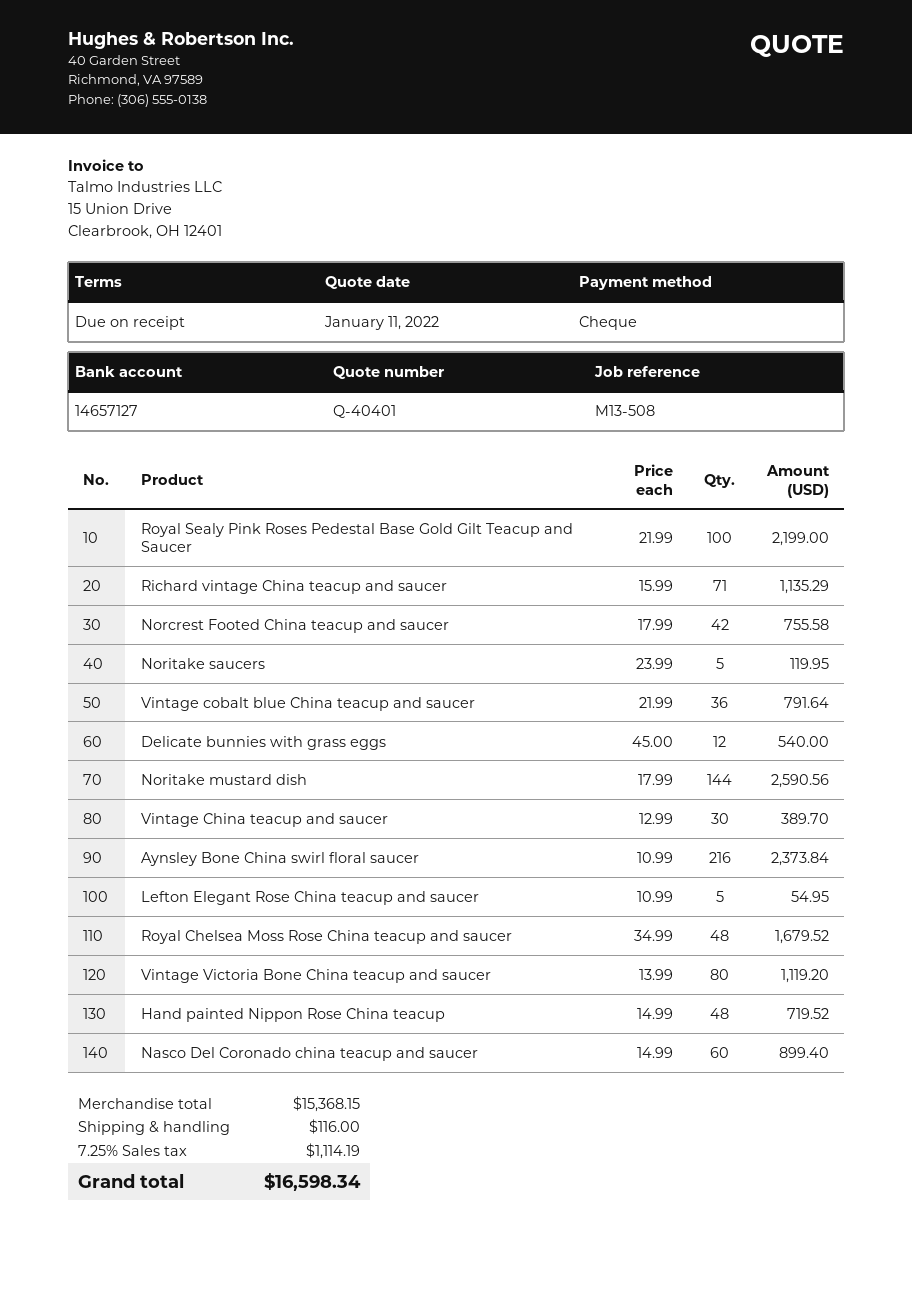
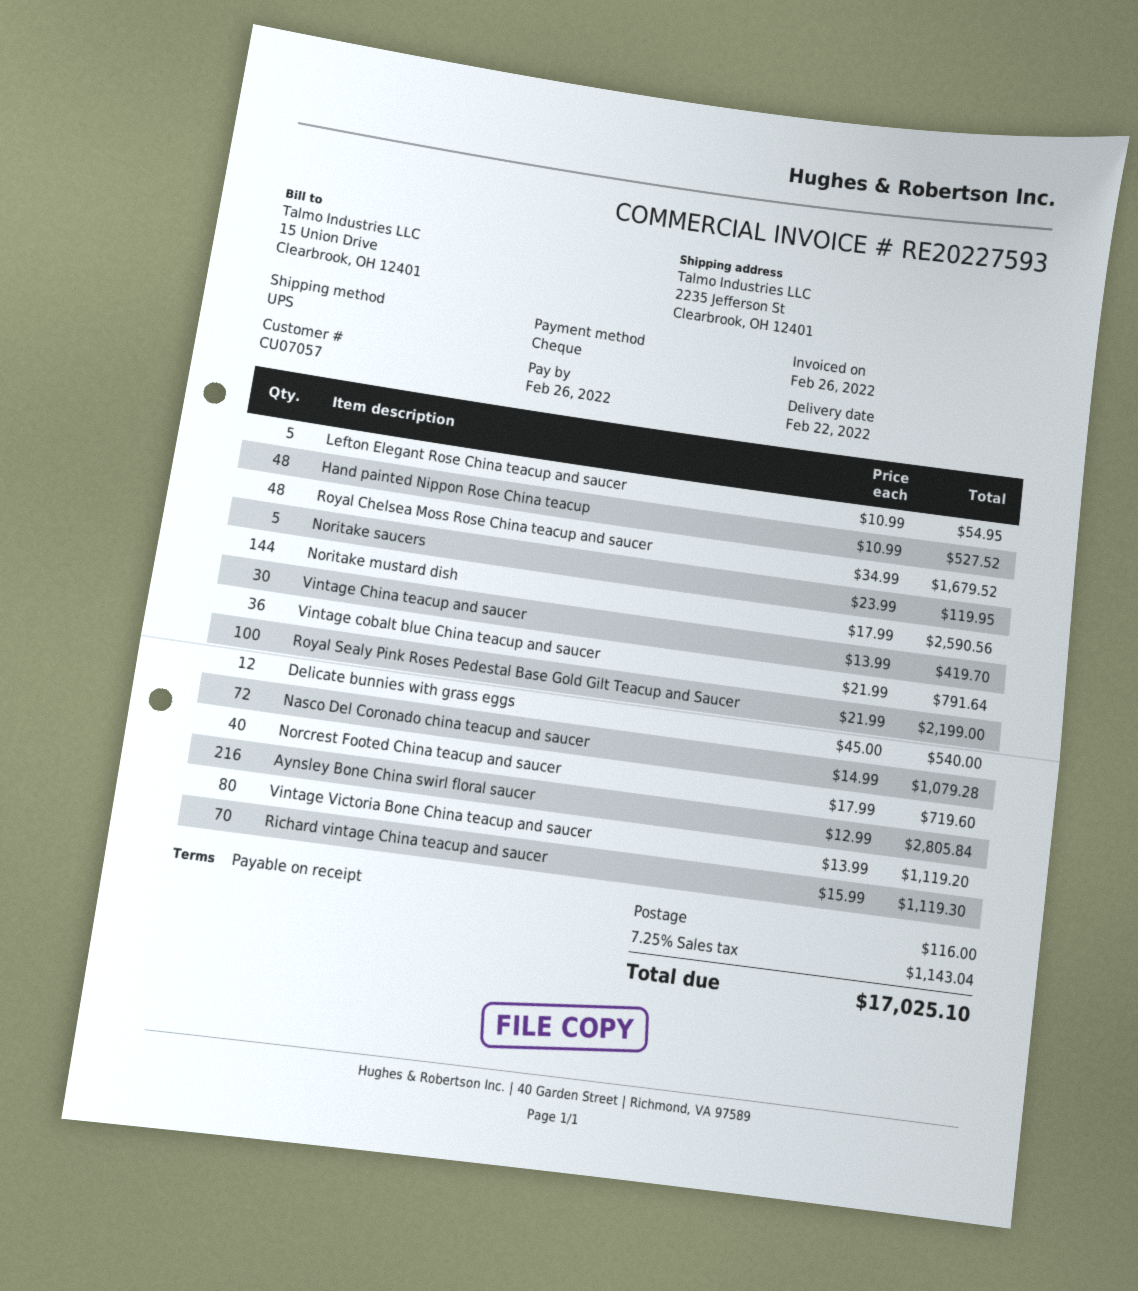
Richard vintage China teacup and saucer: 71 x 15.99 = 1135.29 -> 70 x 15.99 = 1119.30
Norcrest Footed China teacup and saucer: 42 x 17.99 = 755.58 -> 40 x 17.99 = 719.60
Vintage China teacup and saucer: 30 x 12.99 = 389.70 -> 30 x 13.99 = 419.70
Aynsley Bone China swirl floral saucer: 216 x 10.99 = 2373.84 -> 216 x 12.99 = 2805.84
Hand painted Nippon Rose China teacup: 48 x 14.99 = 719.52 -> 48 x 10.99 = 527.52
Nasco Del Coronado china teacup and saucer: 60 x 14.99 = 899.40 -> 72 x 14.99 = 1079.28
tax: 7.25% = 1114.19 -> 7.25% = 1143.04
total: 16598.34 -> 17025.10

